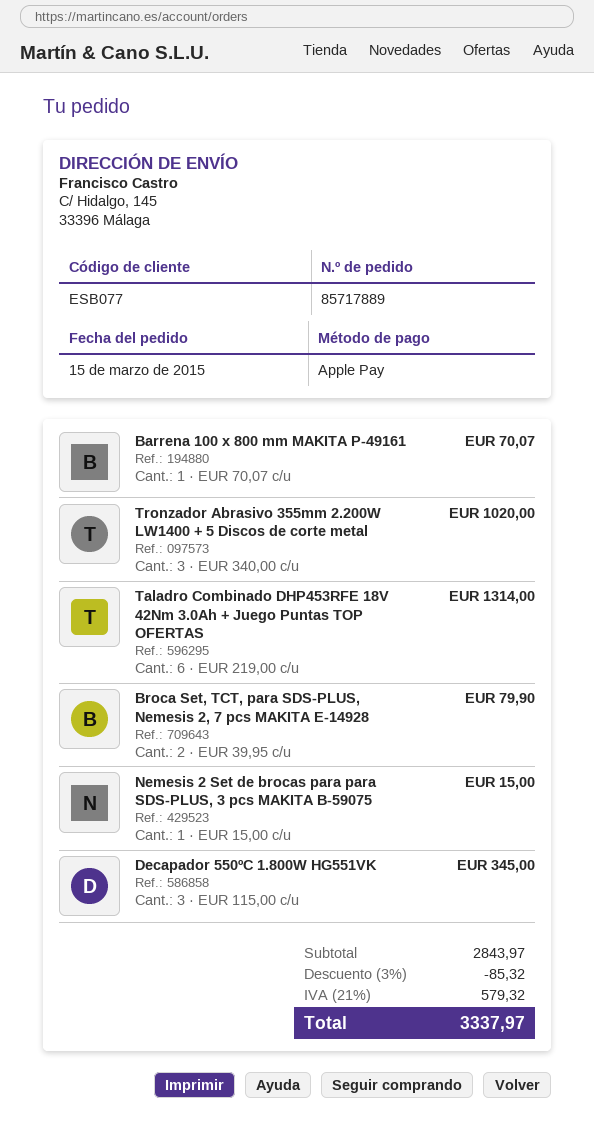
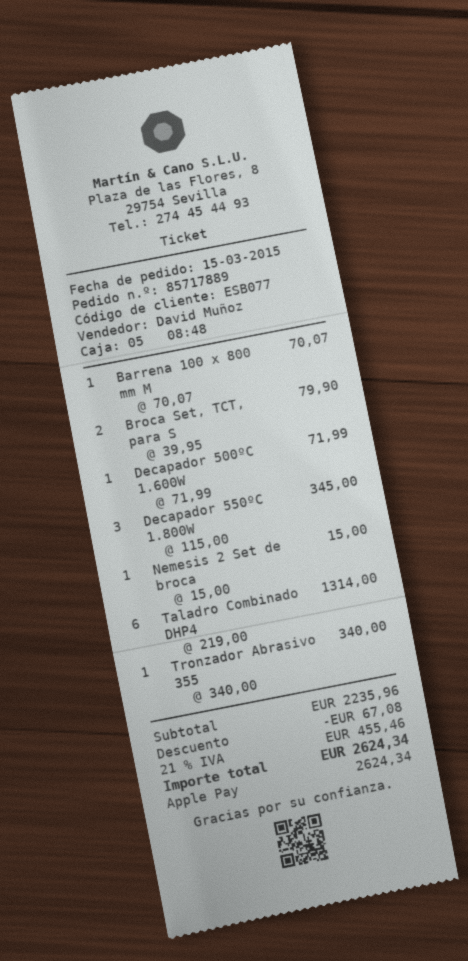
Tronzador Abrasivo 355mm 2.200W LW1400 + 5 Discos de corte metal: 3 x 340.00 = 1020.00 -> 1 x 340.00 = 340.00
Decapador 500ºC 1.600W: none -> 1 x 71.99 = 71.99
subtotal: 2843.97 -> 2235.96
discount: 85.32 -> 67.08
tax: 21% = 579.32 -> 21% = 455.46
total: 3337.97 -> 2624.34

